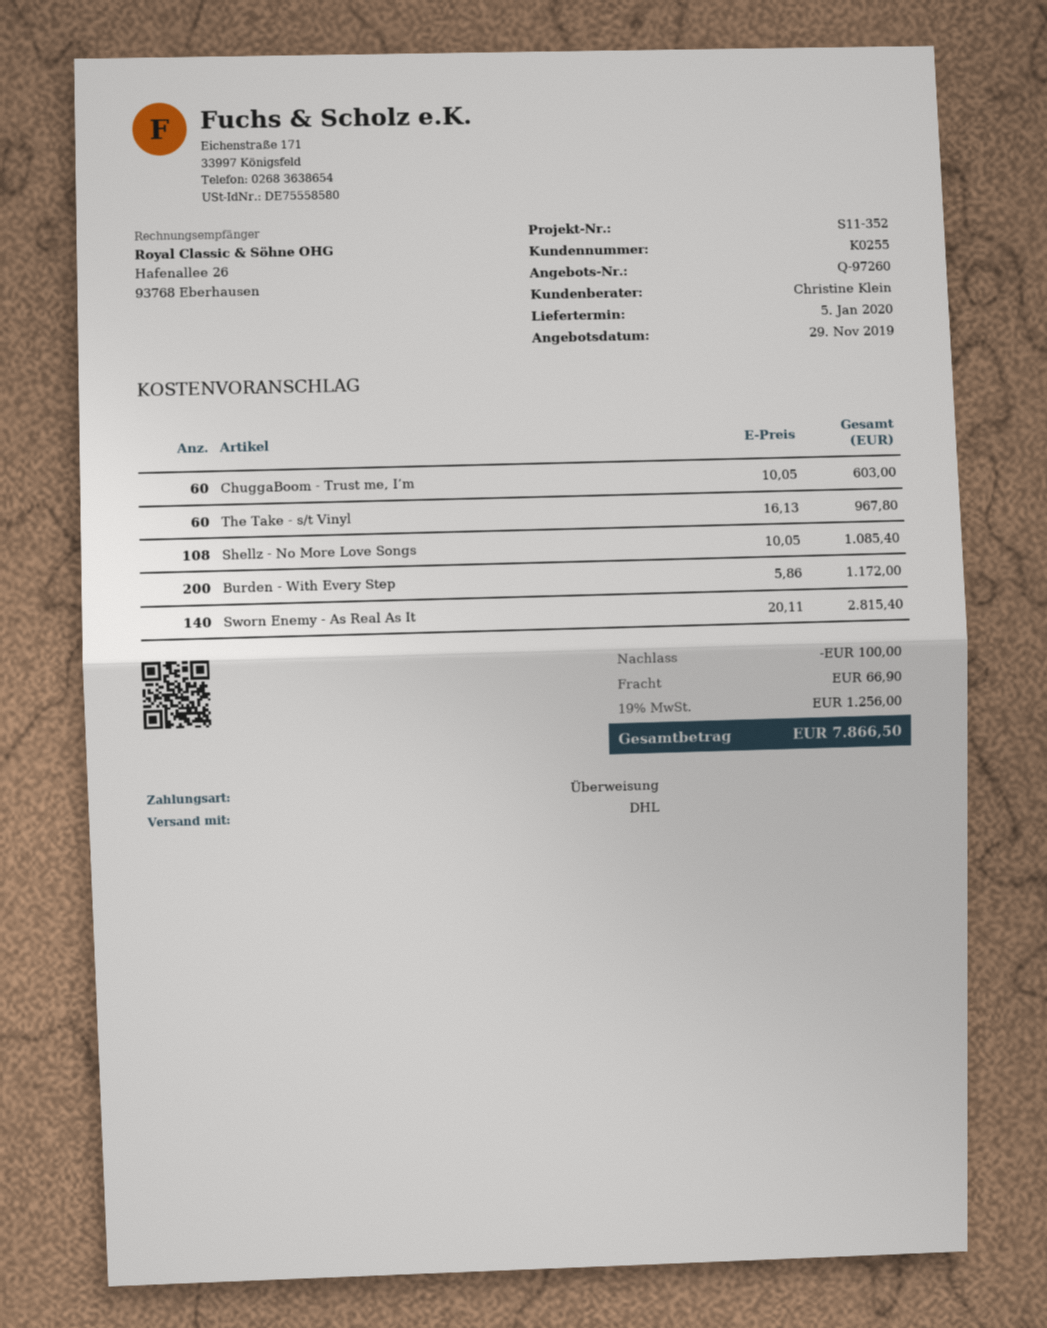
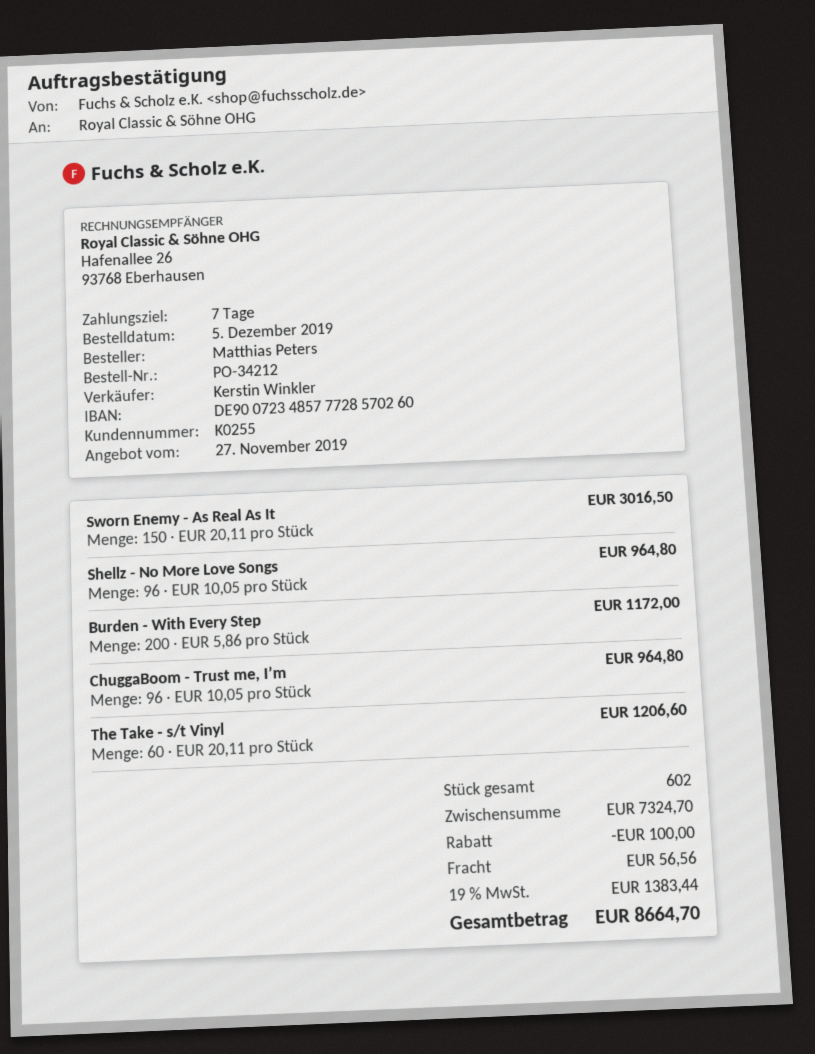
quote date: 2019-11-29 -> 2019-11-27
sales rep: Christine Klein -> Kerstin Winkler
ChuggaBoom - Trust me, I’m: 60 x 10.05 = 603.00 -> 96 x 10.05 = 964.80
The Take - s/t Vinyl: 60 x 16.13 = 967.80 -> 60 x 20.11 = 1206.60
Shellz - No More Love Songs: 108 x 10.05 = 1085.40 -> 96 x 10.05 = 964.80
Sworn Enemy - As Real As It: 140 x 20.11 = 2815.40 -> 150 x 20.11 = 3016.50
shipping: 66.90 -> 56.56
tax: 19% = 1256.00 -> 19% = 1383.44
total: 7866.50 -> 8664.70

